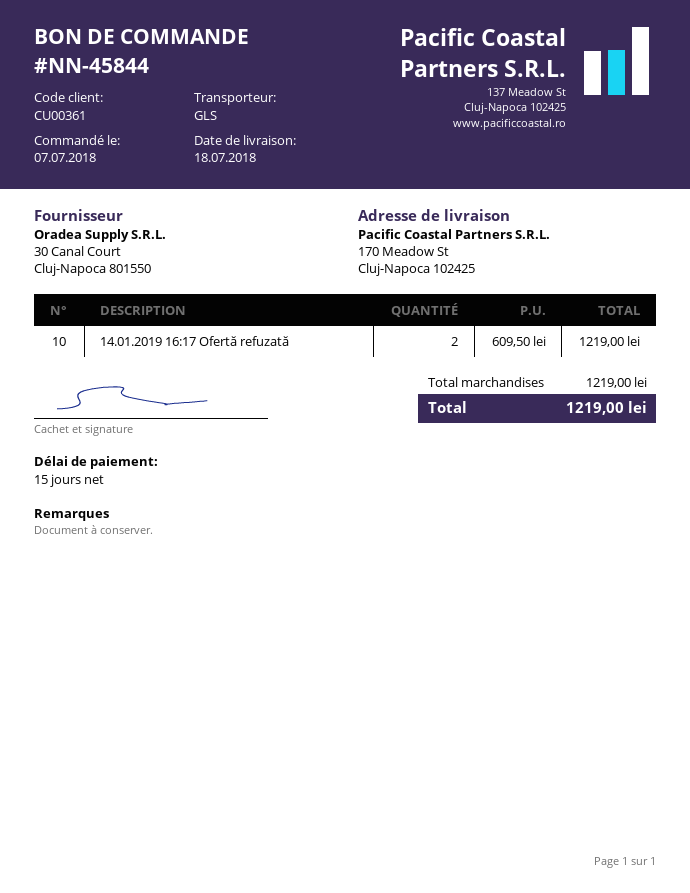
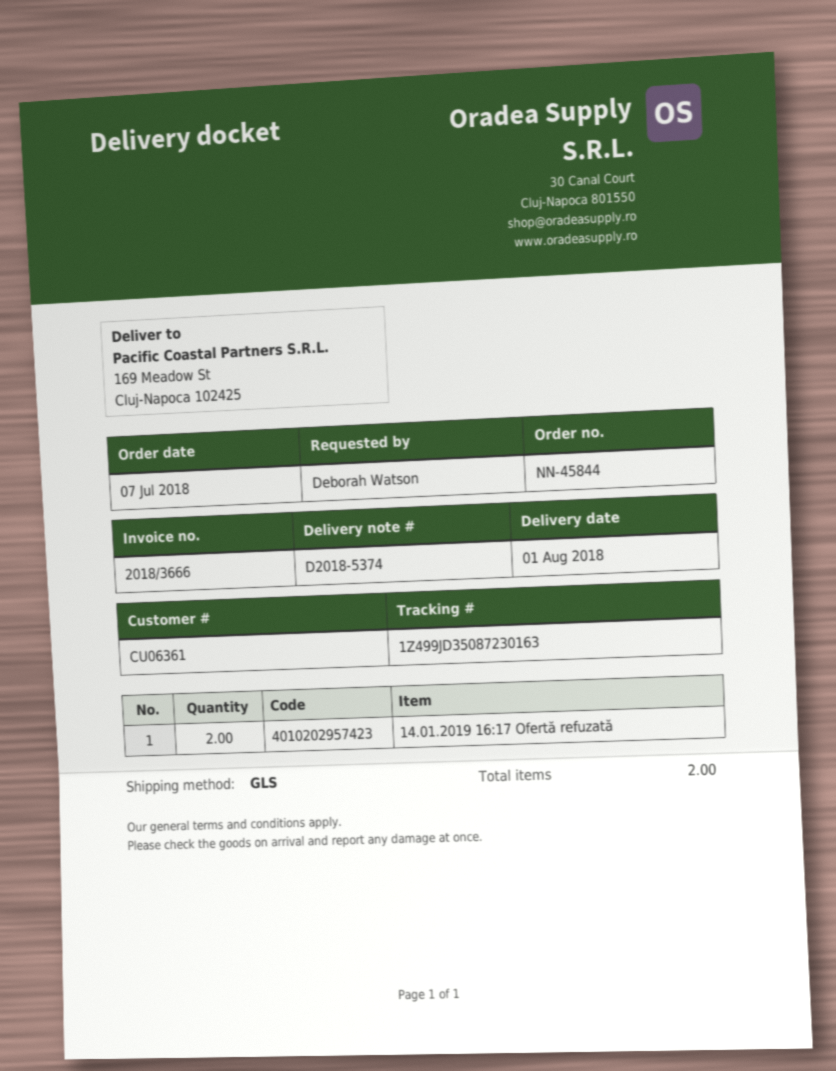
delivery date: 2018-07-18 -> 2018-08-01
customer number: CU00361 -> CU06361
ship to: 170 Meadow St, Cluj-Napoca 102425 -> 169 Meadow St, Cluj-Napoca 102425

